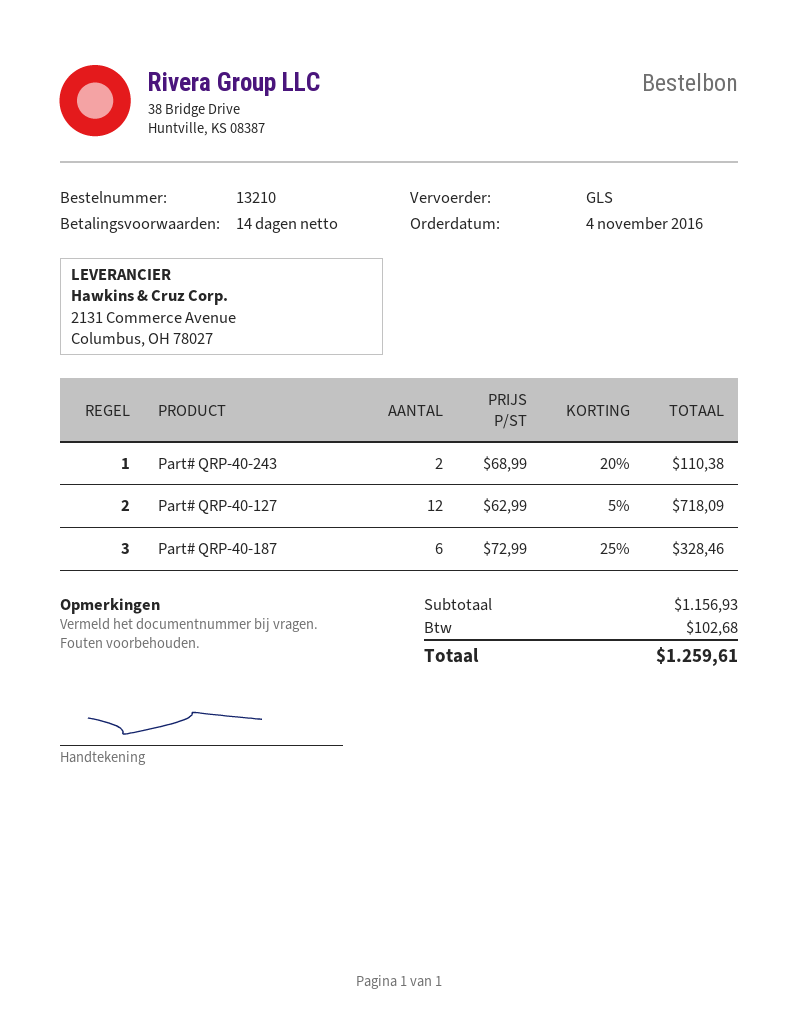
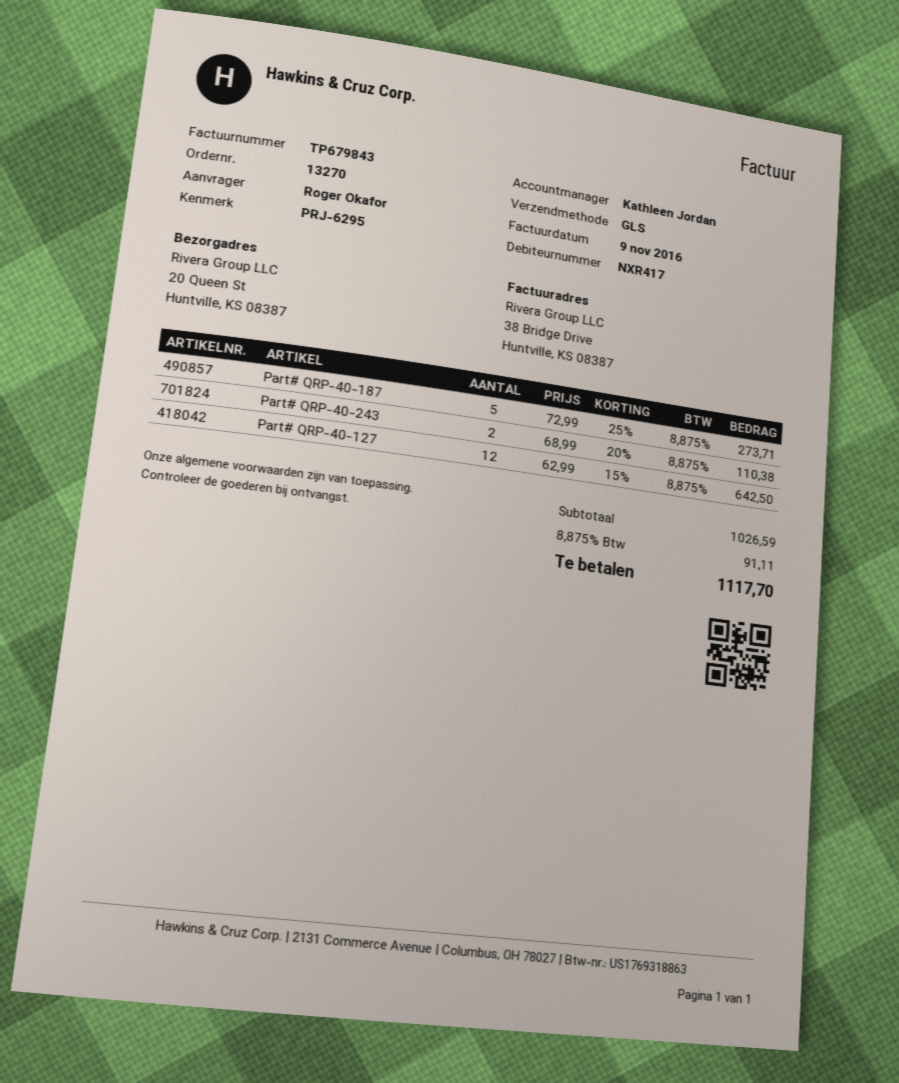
order number: 13210 -> 13270
Part# QRP-40-127: 12 x 62.99 - 5% = 718.09 -> 12 x 62.99 - 15% = 642.50
Part# QRP-40-187: 6 x 72.99 - 25% = 328.46 -> 5 x 72.99 - 25% = 273.71
subtotal: 1156.93 -> 1026.59
tax: 102.68 -> 91.11
total: 1259.61 -> 1117.70

